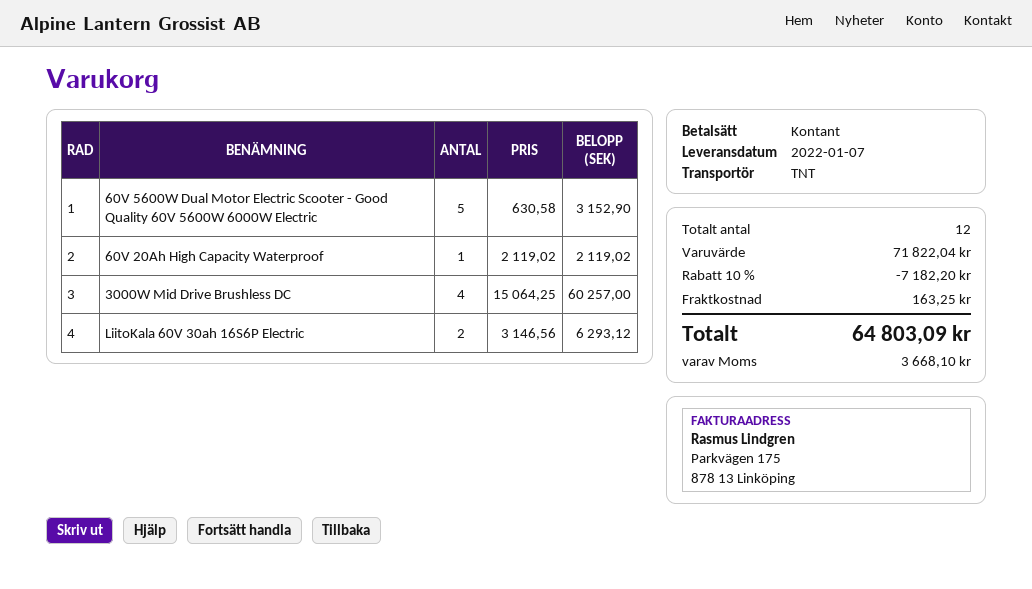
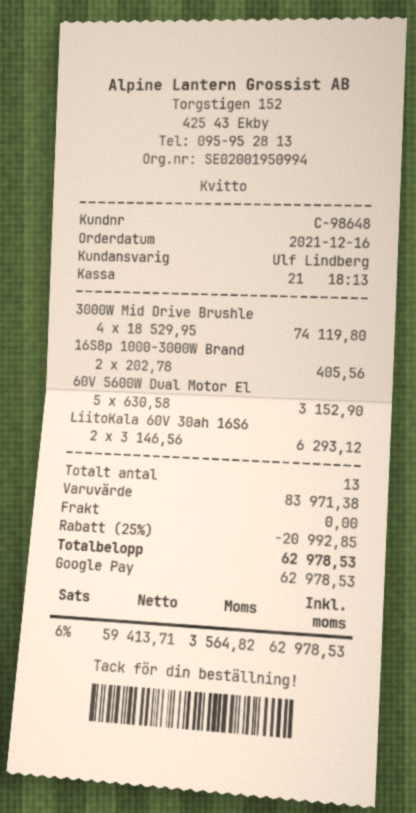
payment method: cash -> Google Pay
60V 20Ah High Capacity Waterproof: 1 x 2119.02 = 2119.02 -> none
3000W Mid Drive Brushless DC: 4 x 15064.25 = 60257.00 -> 4 x 18529.95 = 74119.80
16S8p 1000-3000W Brand: none -> 2 x 202.78 = 405.56
total quantity: 12 -> 13
subtotal: 71822.04 -> 83971.38
discount: 10% = 7182.20 -> 25% = 20992.85
shipping: 163.25 -> 0.00
tax: 3668.10 -> 3564.82
total: 64803.09 -> 62978.53

